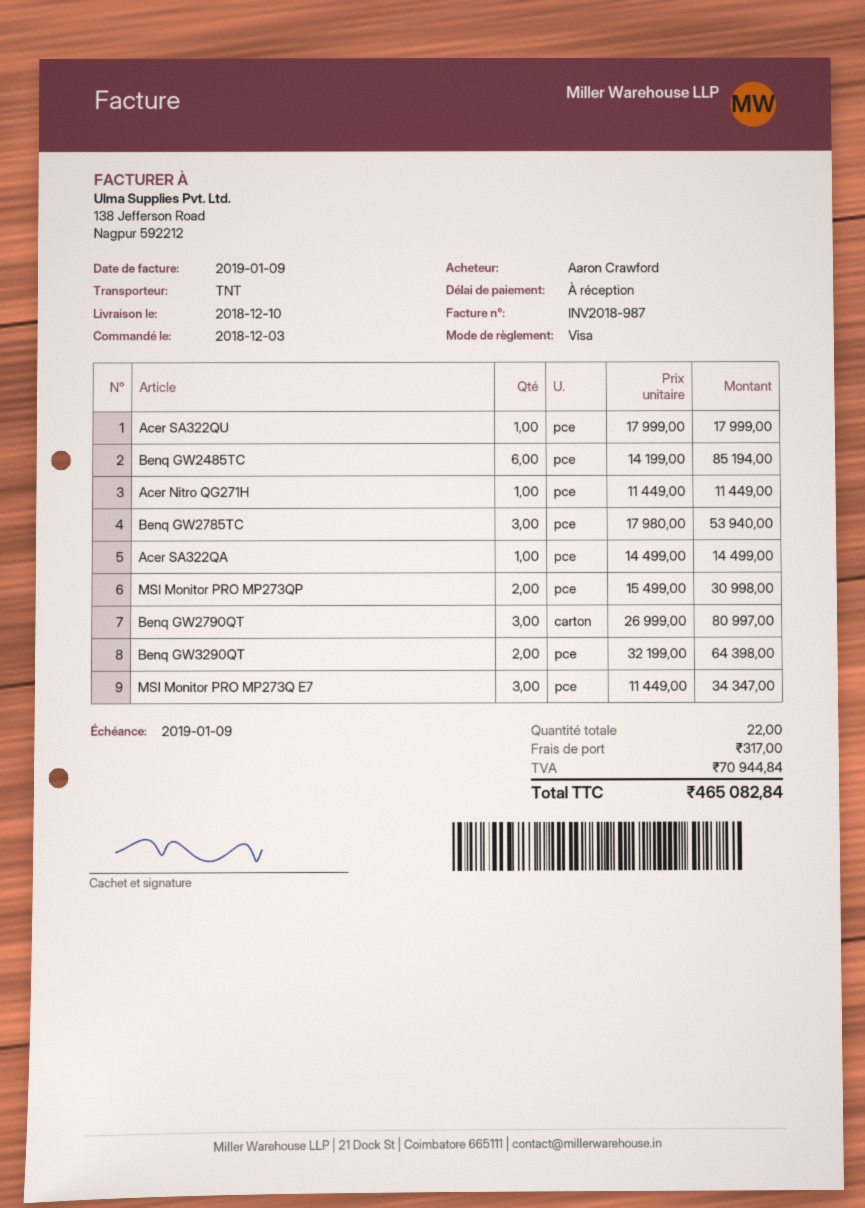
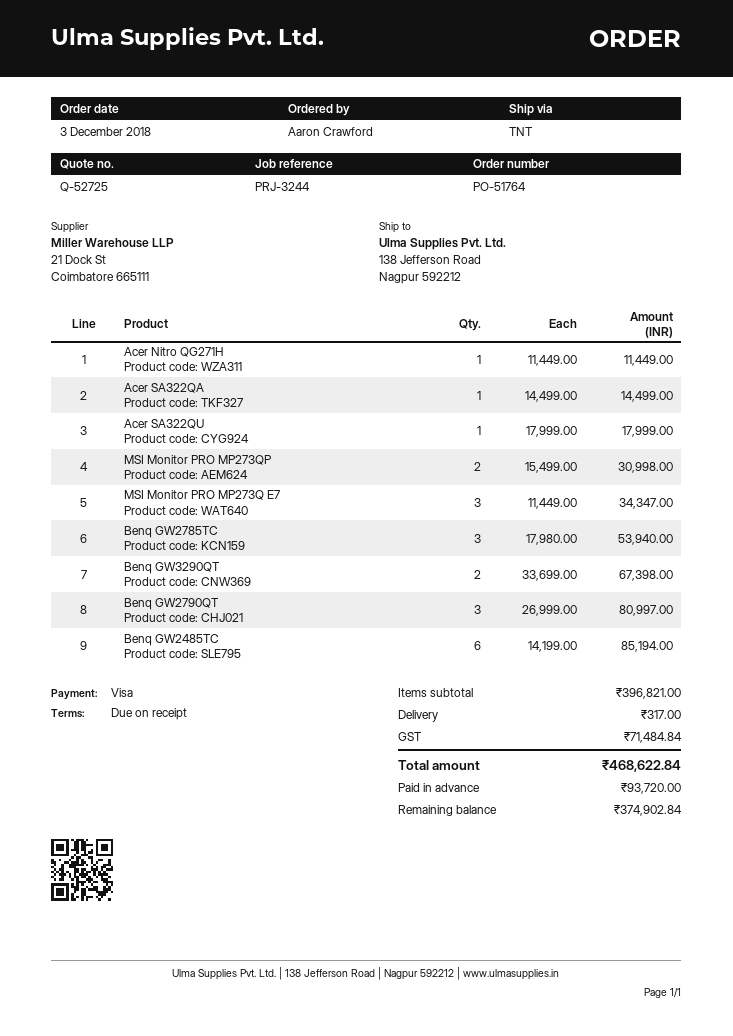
Benq GW3290QT: 2 x 32199.00 = 64398.00 -> 2 x 33699.00 = 67398.00
tax: 70944.84 -> 71484.84
total: 465082.84 -> 468622.84

